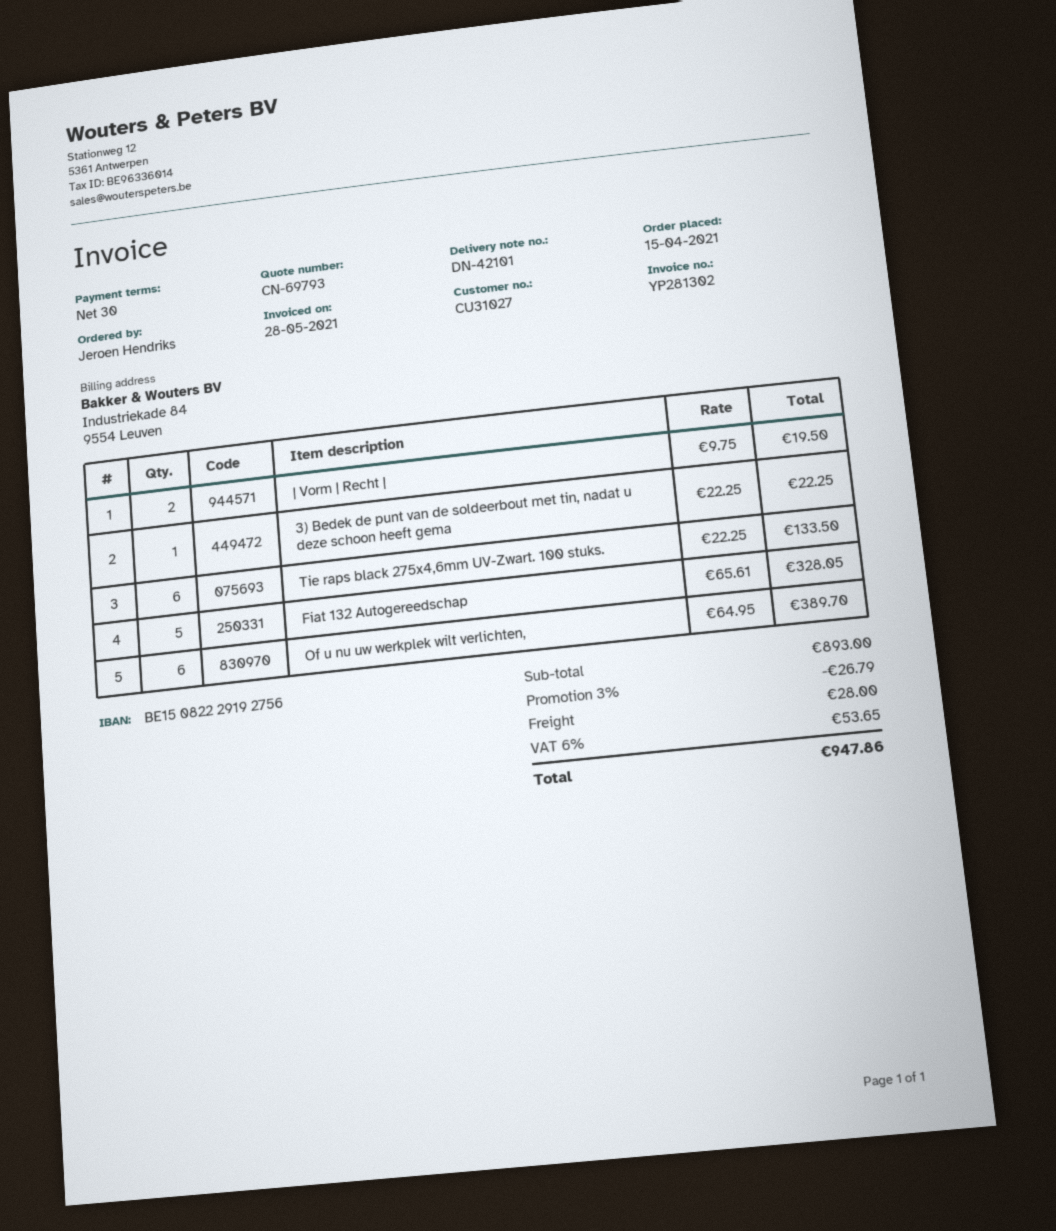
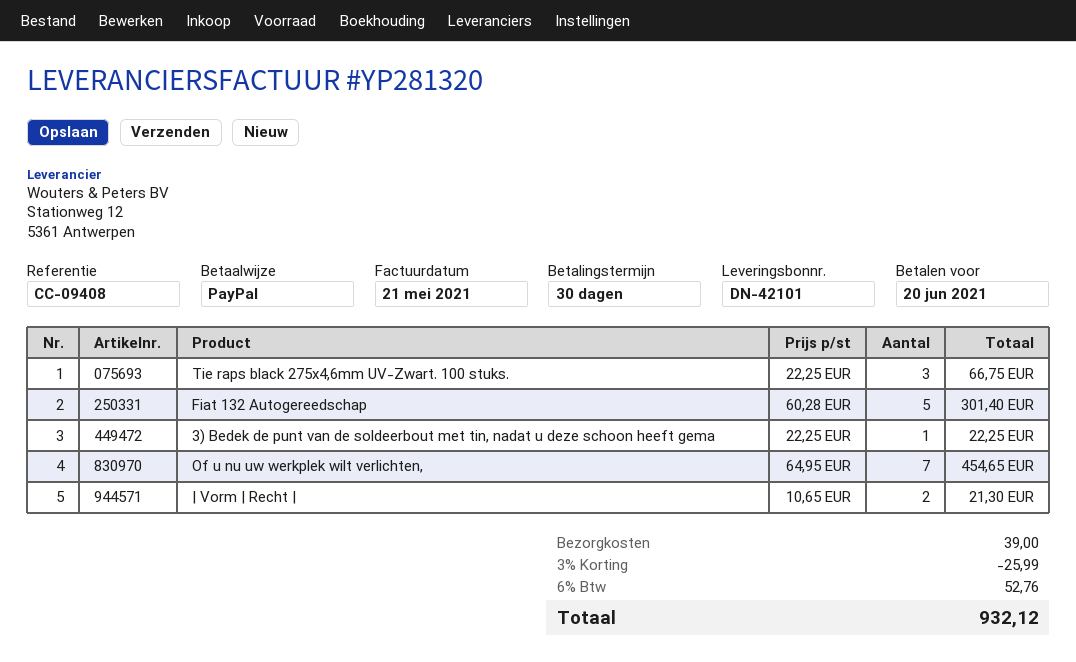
invoice number: YP281302 -> YP281320
invoice date: 2021-05-28 -> 2021-05-21
| Vorm | Recht |: 2 x 9.75 = 19.50 -> 2 x 10.65 = 21.30
Tie raps black 275x4,6mm UV-Zwart. 100 stuks.: 6 x 22.25 = 133.50 -> 3 x 22.25 = 66.75
Fiat 132 Autogereedschap: 5 x 65.61 = 328.05 -> 5 x 60.28 = 301.40
Of u nu uw werkplek wilt verlichten,: 6 x 64.95 = 389.70 -> 7 x 64.95 = 454.65
discount: 3% = 26.79 -> 3% = 25.99
shipping: 28.00 -> 39.00
tax: 6% = 53.65 -> 6% = 52.76
total: 947.86 -> 932.12

